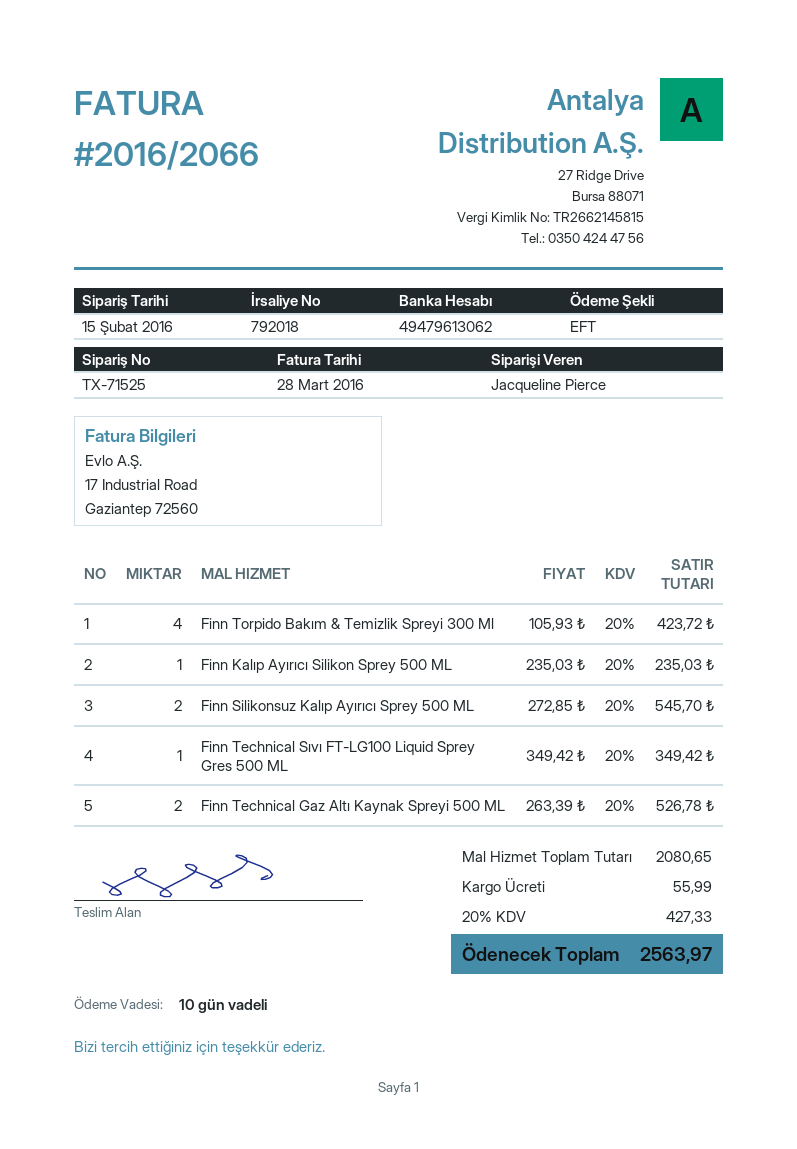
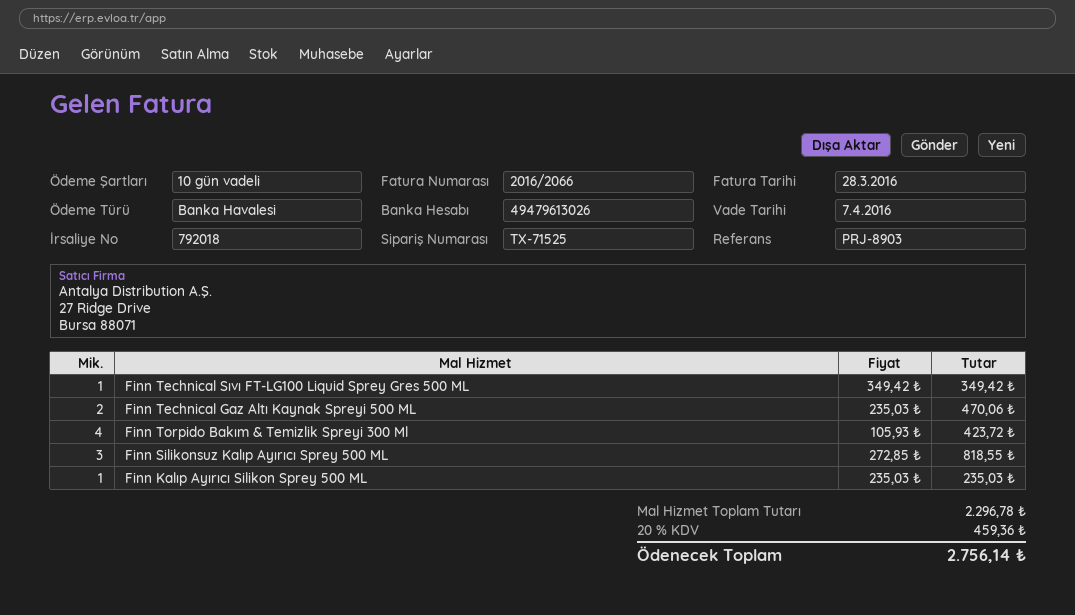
bank account: 49479613062 -> 49479613026
Finn Silikonsuz Kalıp Ayırıcı Sprey 500 ML: 2 x 272.85 = 545.70 -> 3 x 272.85 = 818.55
Finn Technical Gaz Altı Kaynak Spreyi 500 ML: 2 x 263.39 = 526.78 -> 2 x 235.03 = 470.06
subtotal: 2080.65 -> 2296.78
shipping: 55.99 -> none
tax: 20% = 427.33 -> 20% = 459.36
total: 2563.97 -> 2756.14

